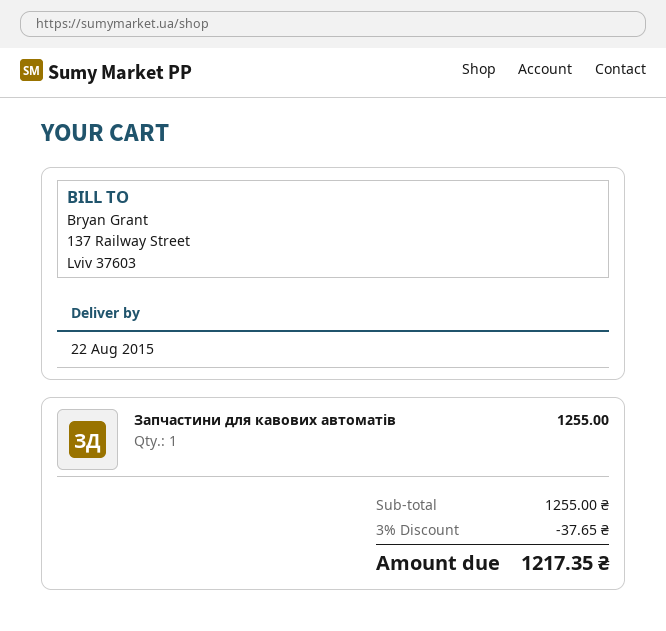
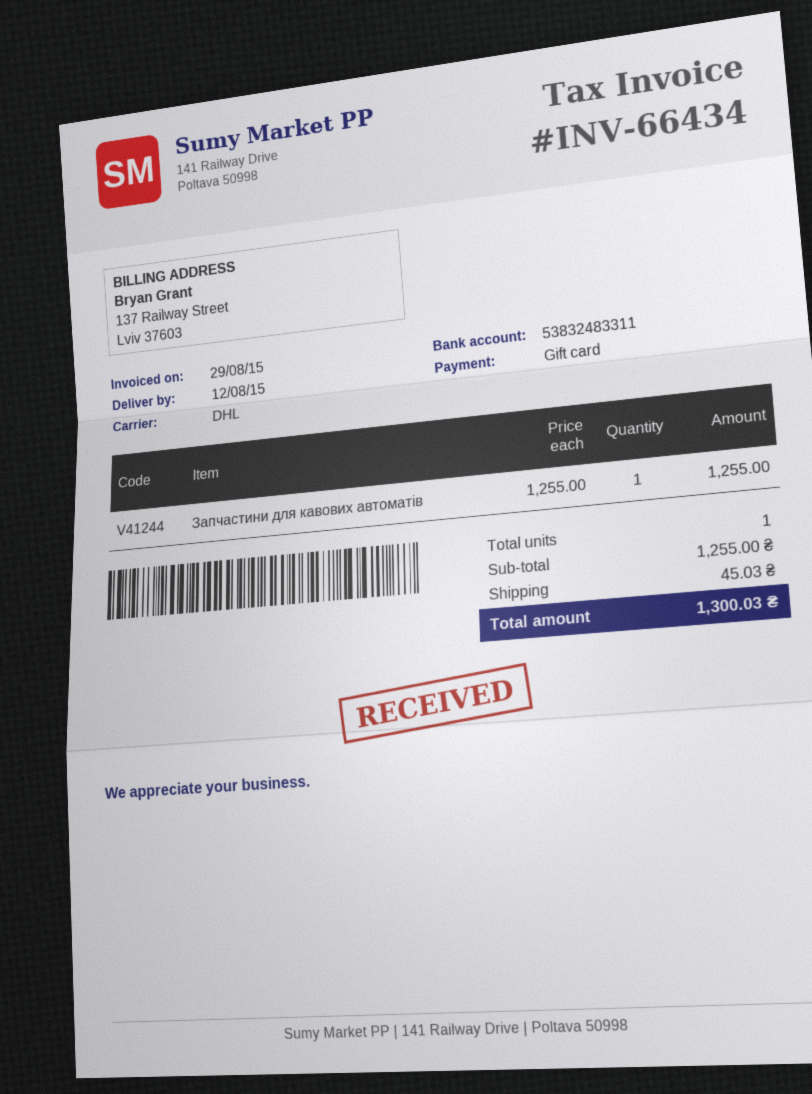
delivery date: 2015-08-22 -> 2015-08-12
discount: 3% = 37.65 -> none
shipping: none -> 45.03
total: 1217.35 -> 1300.03

